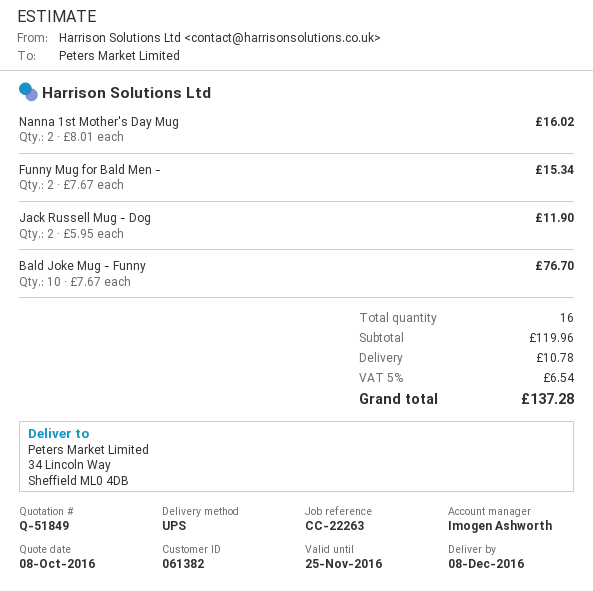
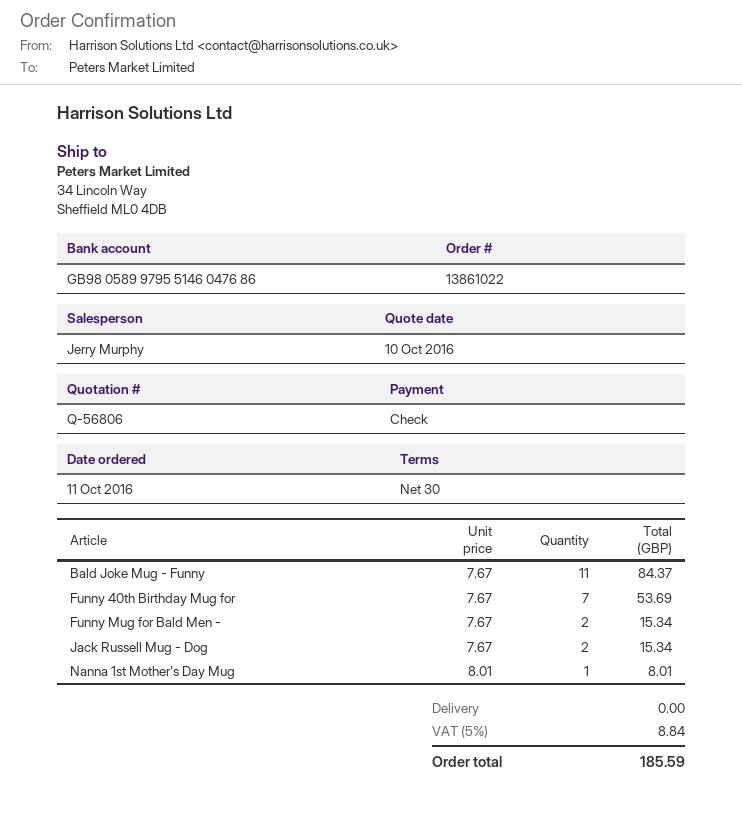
quote number: Q-51849 -> Q-56806
quote date: 2016-10-08 -> 2016-10-10
sales rep: Imogen Ashworth -> Jerry Murphy
Nanna 1st Mother's Day Mug: 2 x 8.01 = 16.02 -> 1 x 8.01 = 8.01
Jack Russell Mug - Dog: 2 x 5.95 = 11.90 -> 2 x 7.67 = 15.34
Bald Joke Mug - Funny: 10 x 7.67 = 76.70 -> 11 x 7.67 = 84.37
Funny 40th Birthday Mug for: none -> 7 x 7.67 = 53.69
shipping: 10.78 -> 0.00
tax: 5% = 6.54 -> 5% = 8.84
total: 137.28 -> 185.59

